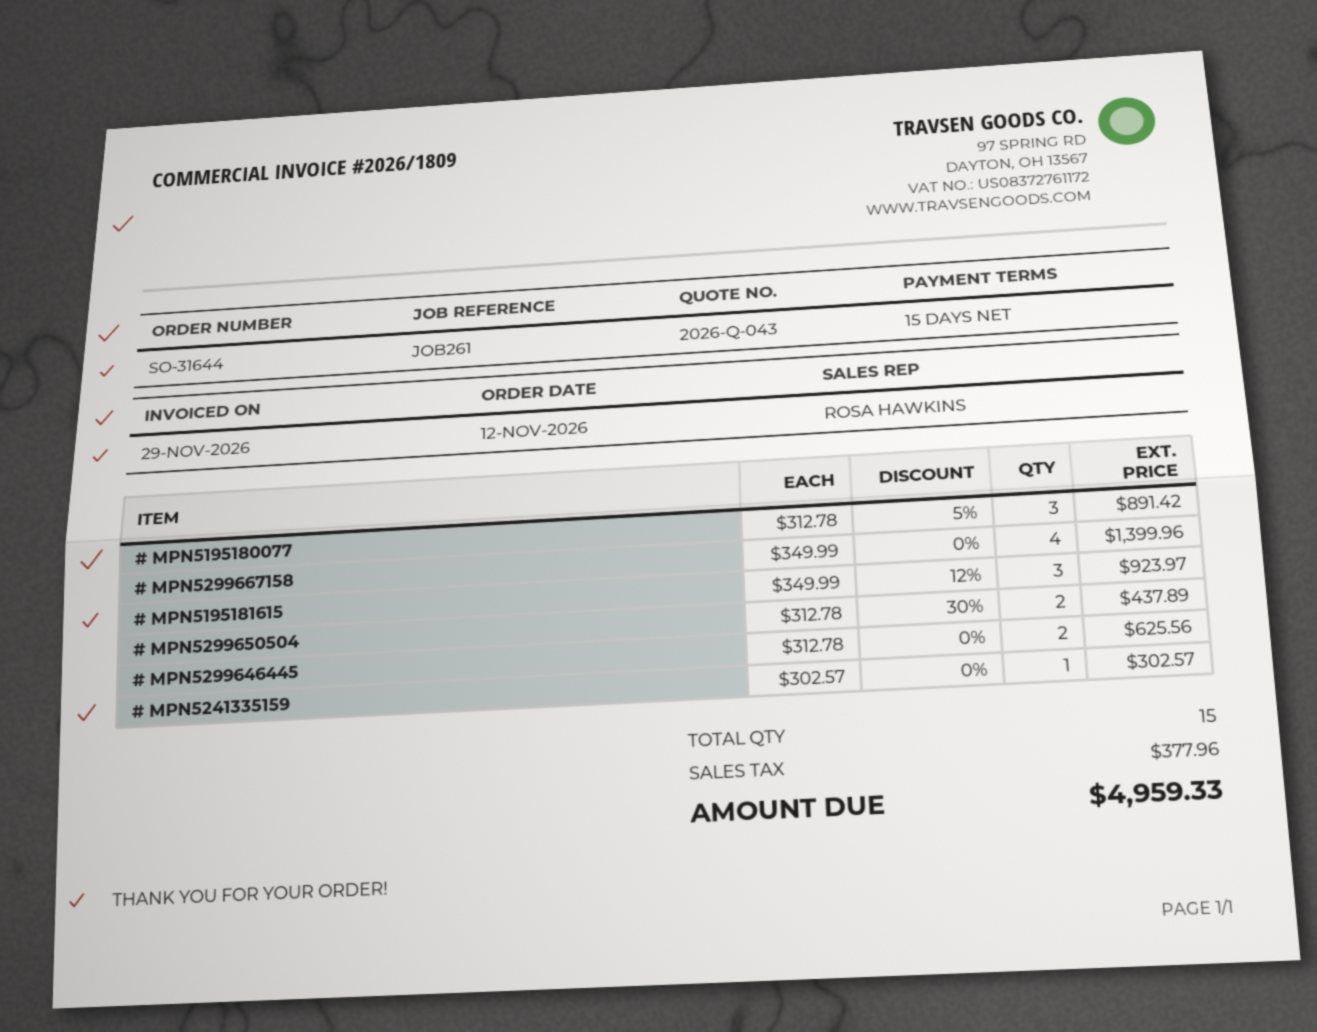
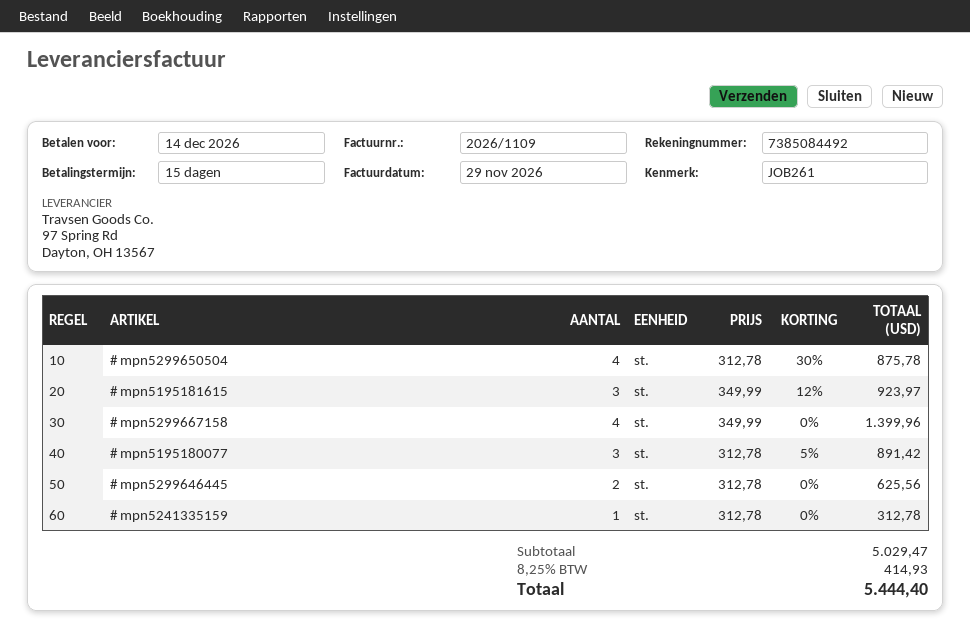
invoice number: 2026/1809 -> 2026/1109
# MPN5299650504: 2 x 312.78 - 30% = 437.89 -> 4 x 312.78 - 30% = 875.78
# MPN5241335159: 1 x 302.57 = 302.57 -> 1 x 312.78 = 312.78
tax: 377.96 -> 414.93
total: 4959.33 -> 5444.40

